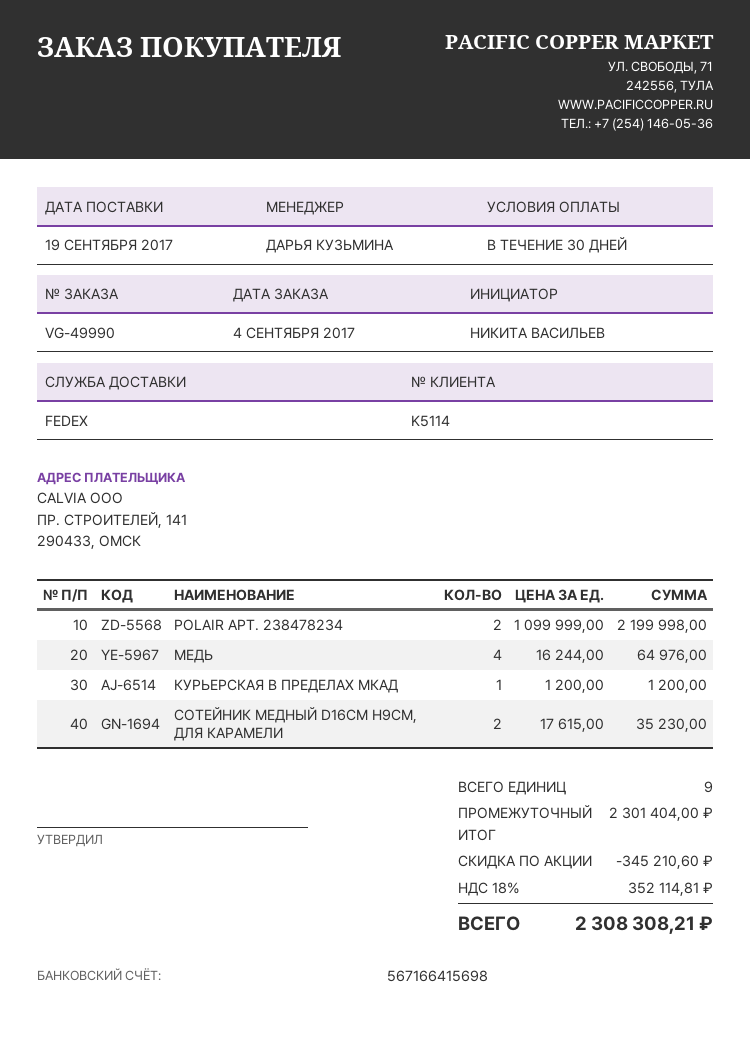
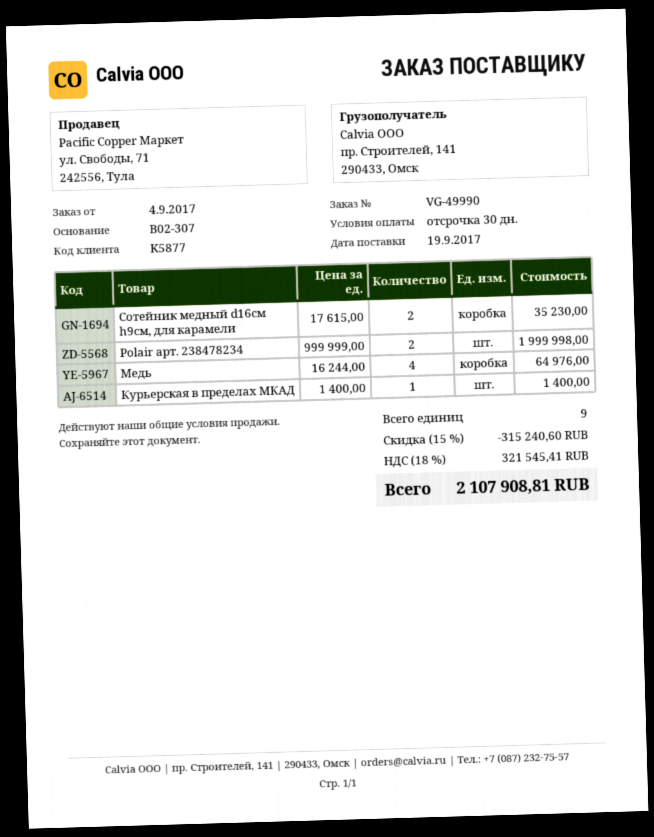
customer number: K5114 -> K5877
POLAIR АРТ. 238478234: 2 x 1099999.00 = 2199998.00 -> 2 x 999999.00 = 1999998.00
КУРЬЕРСКАЯ В ПРЕДЕЛАХ МКАД: 1 x 1200.00 = 1200.00 -> 1 x 1400.00 = 1400.00
discount: 345210.60 -> 315240.60
tax: 18% = 352114.81 -> 18% = 321545.41
total: 2308308.21 -> 2107908.81

